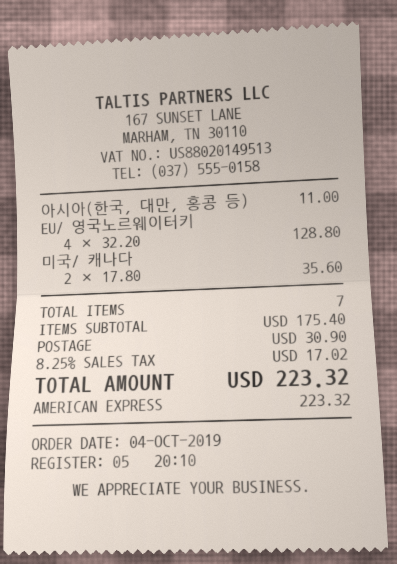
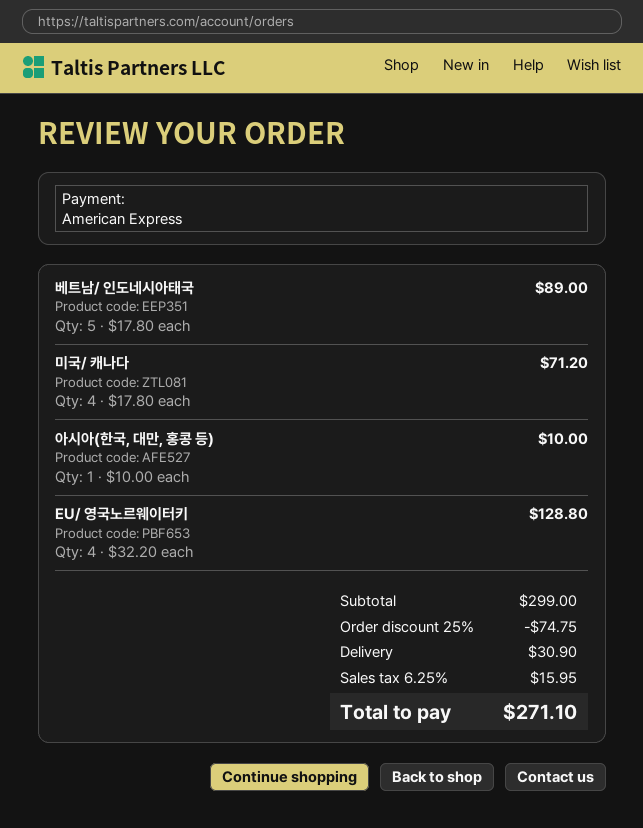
아시아(한국, 대만, 홍콩 등): 1 x 11.00 = 11.00 -> 1 x 10.00 = 10.00
미국/ 캐나다: 2 x 17.80 = 35.60 -> 4 x 17.80 = 71.20
베트남/ 인도네시아태국: none -> 5 x 17.80 = 89.00
subtotal: 175.40 -> 299.00
discount: none -> 25% = 74.75
tax: 8.25% = 17.02 -> 6.25% = 15.95
total: 223.32 -> 271.10

